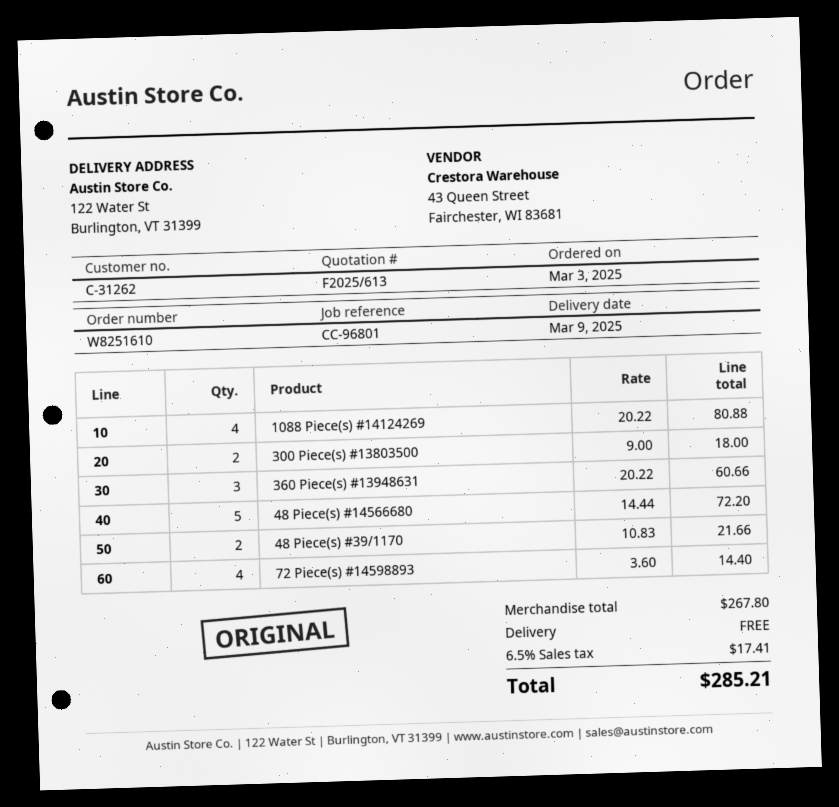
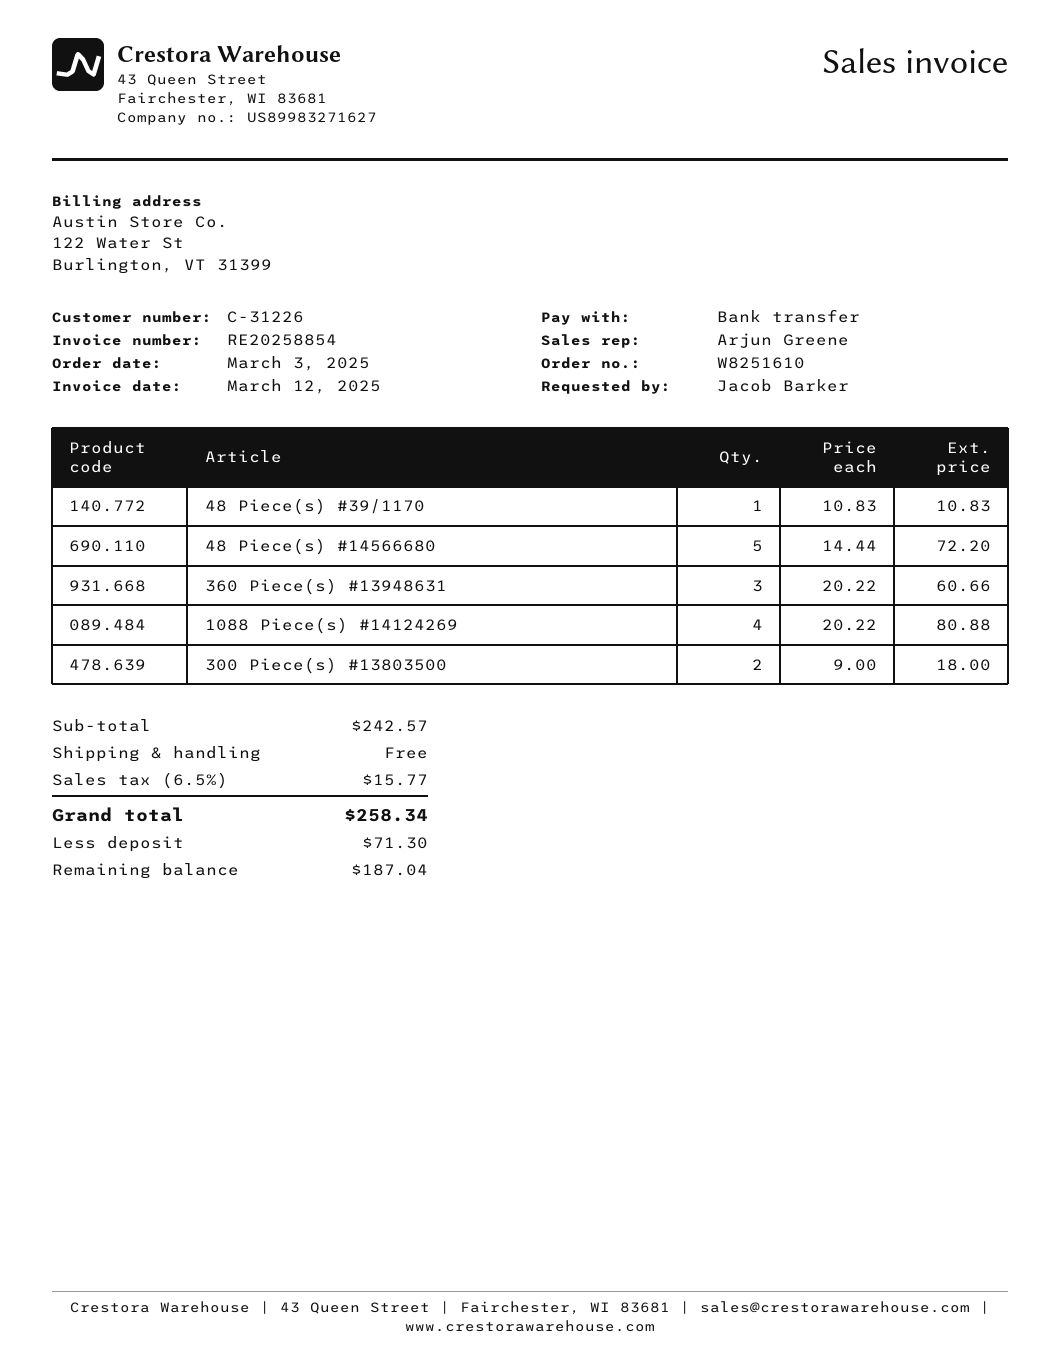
customer number: C-31262 -> C-31226
48 Piece(s) #39/1170: 2 x 10.83 = 21.66 -> 1 x 10.83 = 10.83
72 Piece(s) #14598893: 4 x 3.60 = 14.40 -> none
subtotal: 267.80 -> 242.57
tax: 6.5% = 17.41 -> 6.5% = 15.77
total: 285.21 -> 258.34

